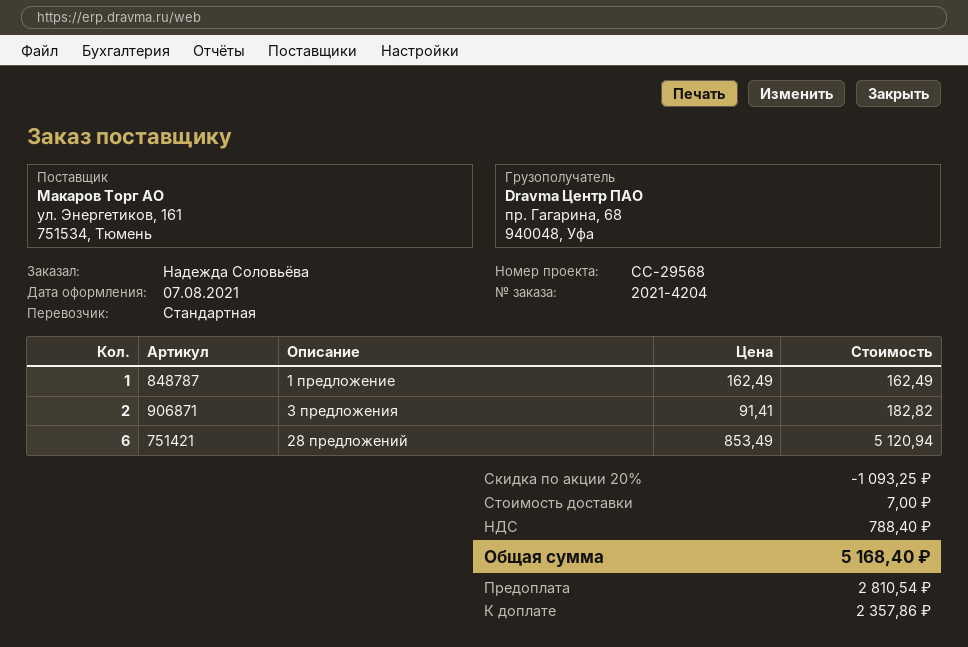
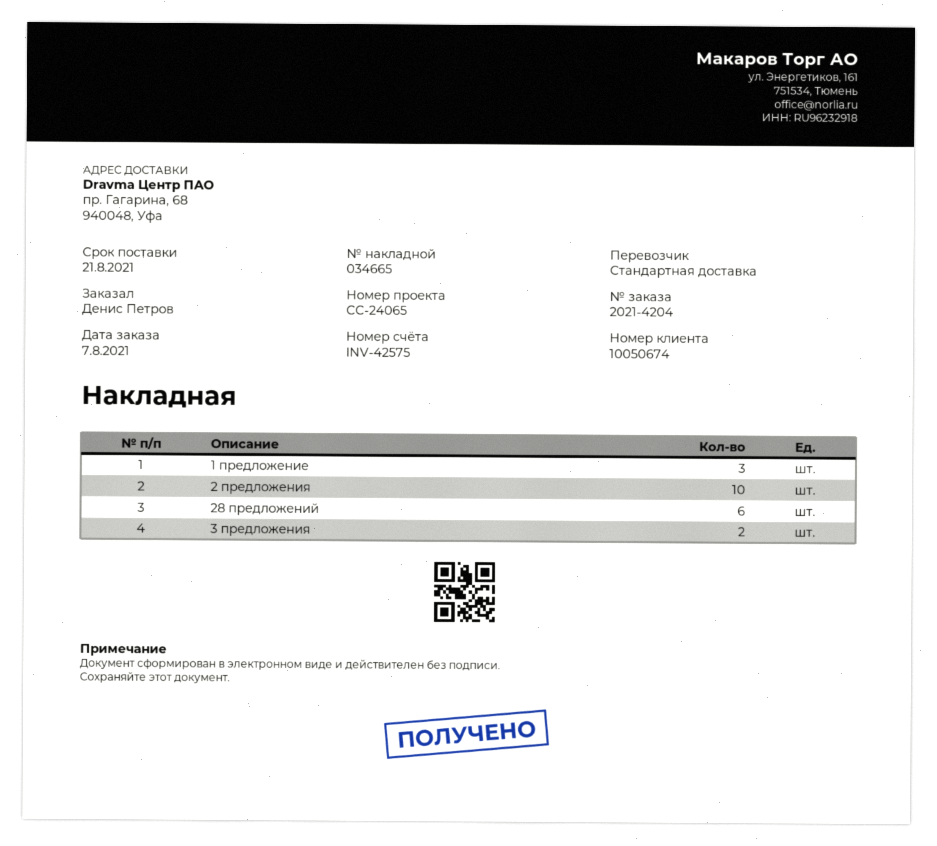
reference: CC-29568 -> CC-24065
ordered by: Надежда Соловьёва -> Денис Петров
1 предложение: 1 -> 3
2 предложения: none -> 10

